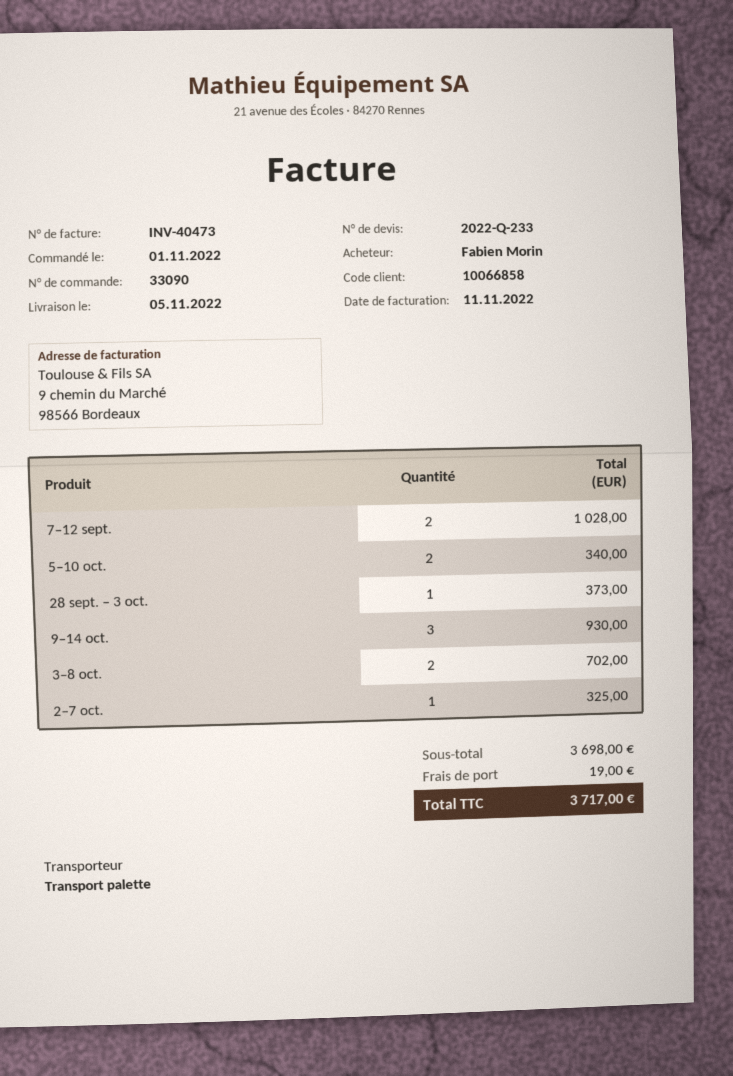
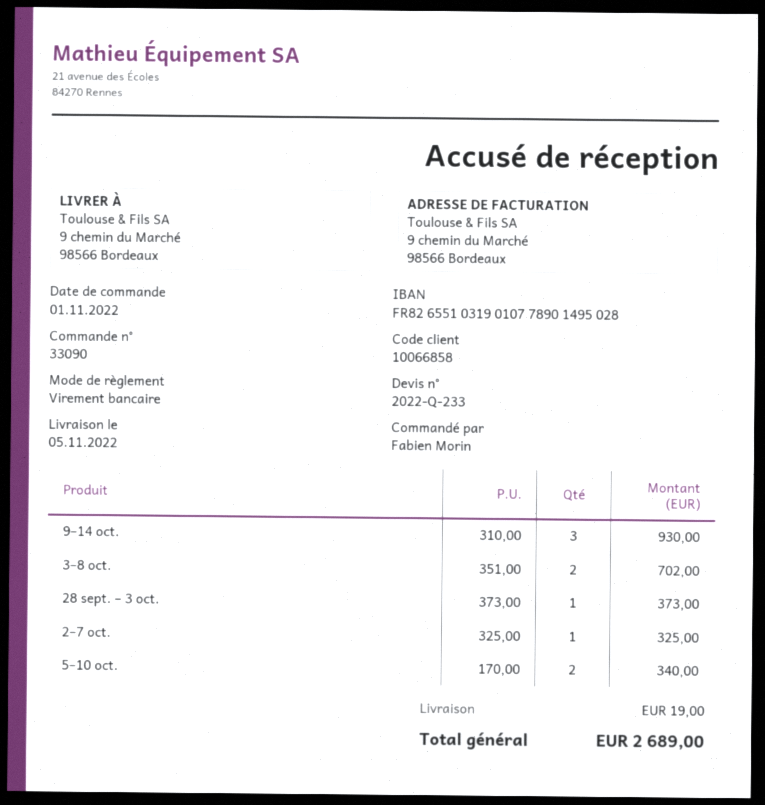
7–12 sept.: 2 for 1028.00 -> none
total: 3717.00 -> 2689.00

